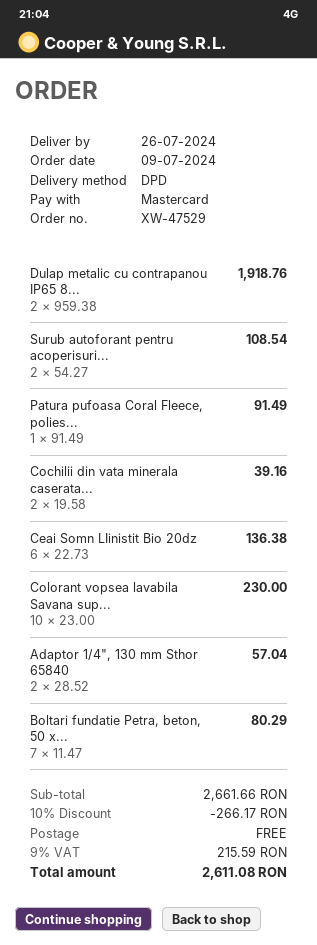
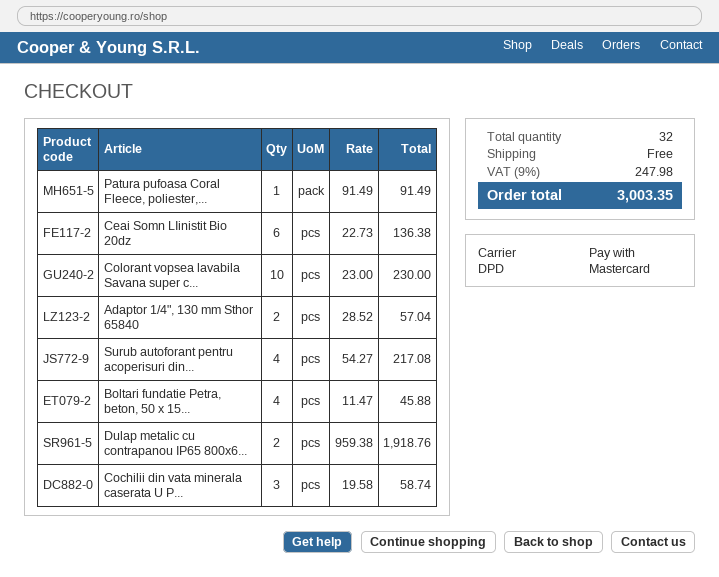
Surub autoforant pentru acoperisuri...: 2 x 54.27 = 108.54 -> 4 x 54.27 = 217.08
Cochilii din vata minerala caserata...: 2 x 19.58 = 39.16 -> 3 x 19.58 = 58.74
Boltari fundatie Petra, beton, 50 x...: 7 x 11.47 = 80.29 -> 4 x 11.47 = 45.88
discount: 10% = 266.17 -> none
tax: 9% = 215.59 -> 9% = 247.98
total: 2611.08 -> 3003.35

